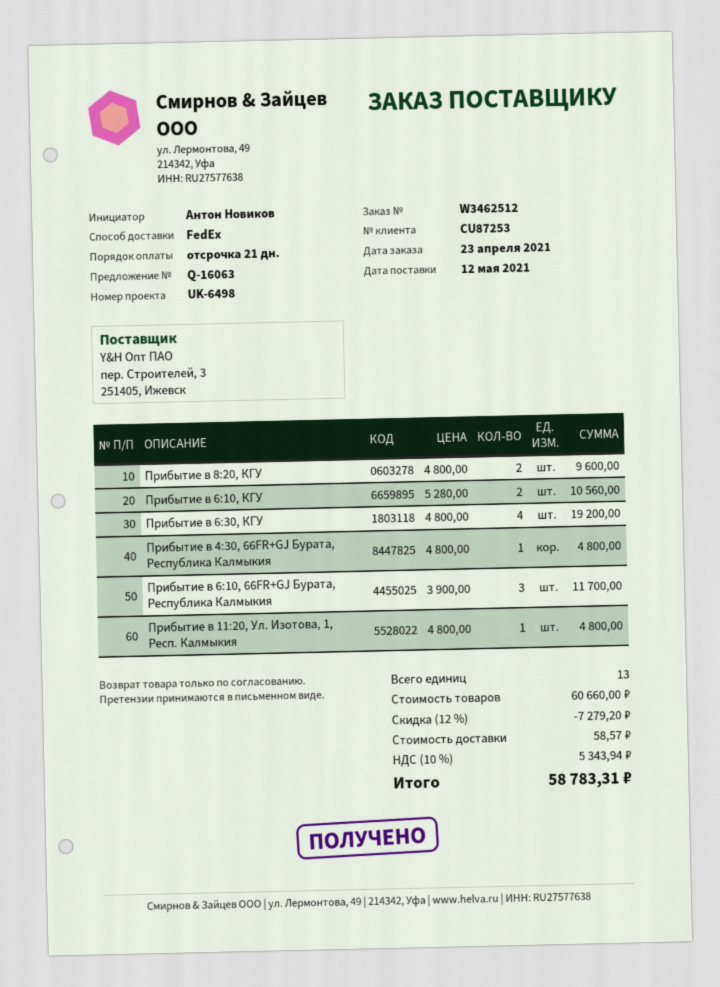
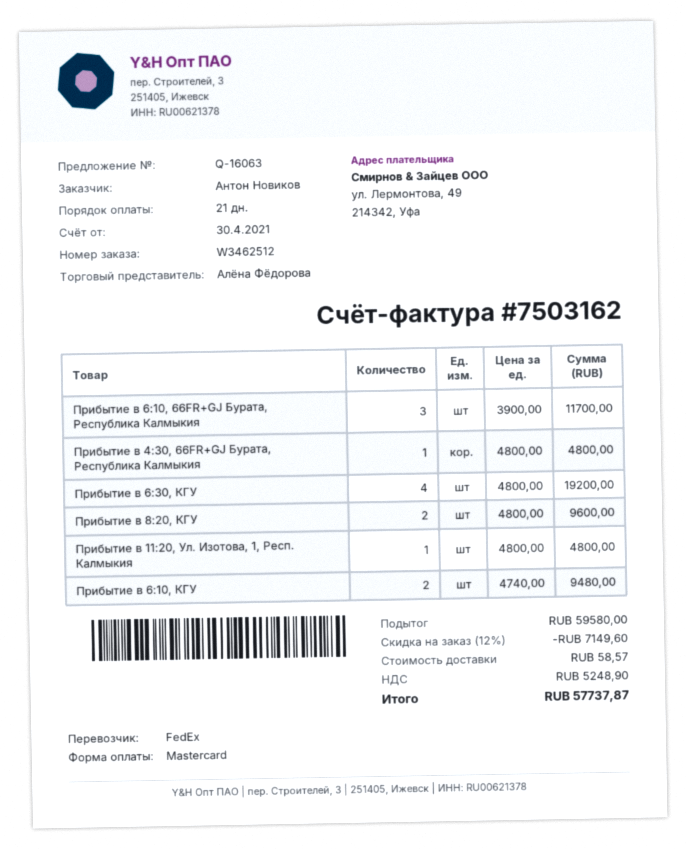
Прибытие в 6:10, КГУ: 2 x 5280.00 = 10560.00 -> 2 x 4740.00 = 9480.00
subtotal: 60660.00 -> 59580.00
discount: 12% = 7279.20 -> 12% = 7149.60
tax: 5343.94 -> 5248.90
total: 58783.31 -> 57737.87

